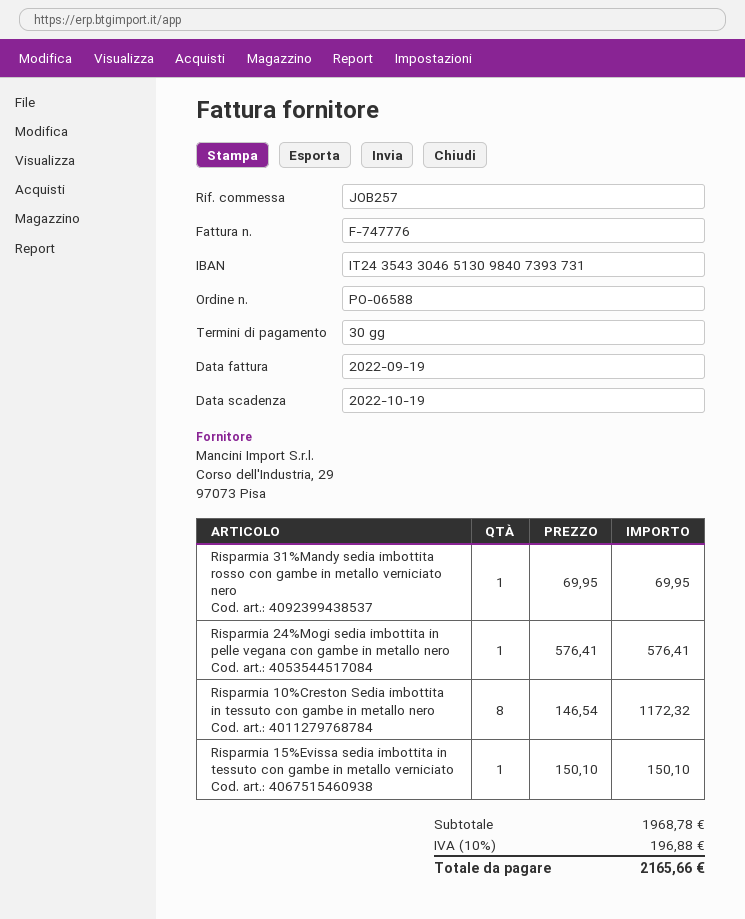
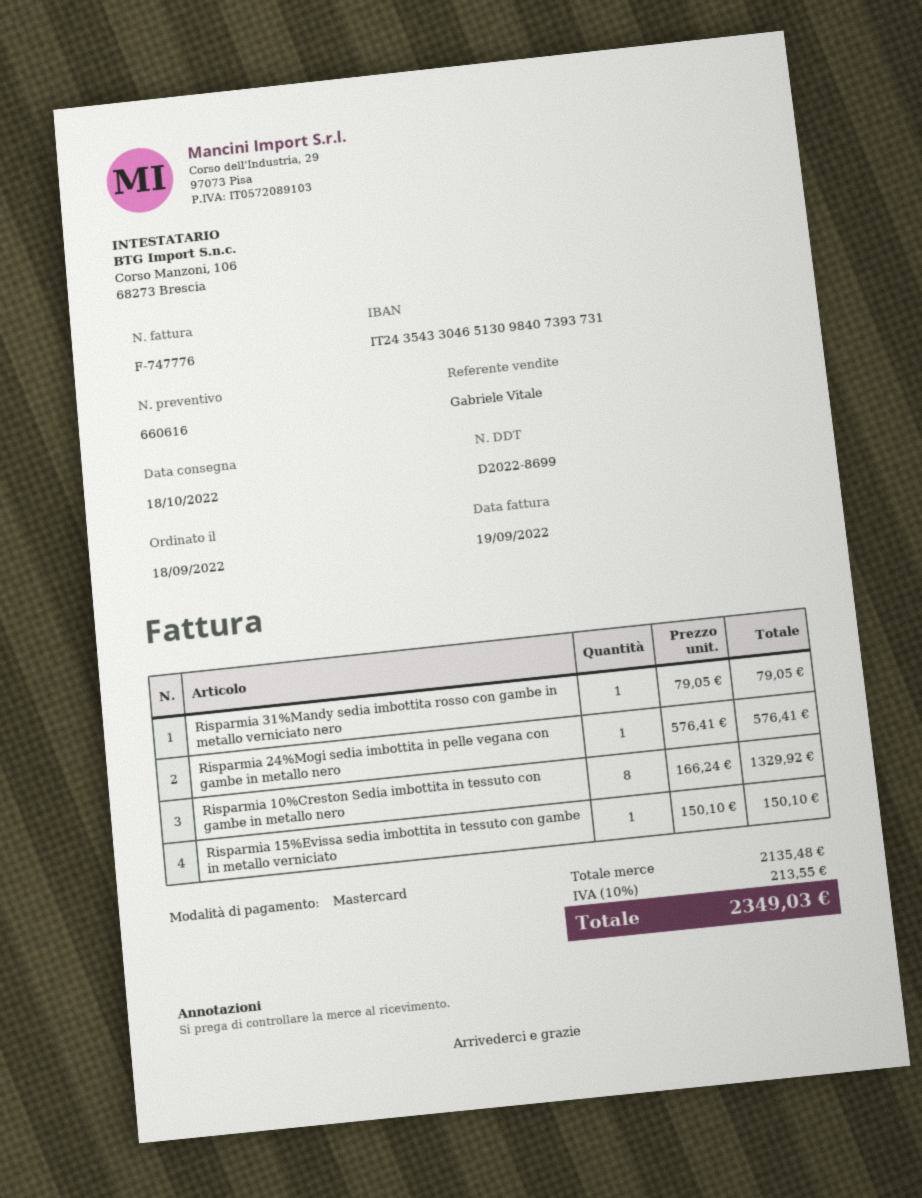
Risparmia 31%Mandy sedia imbottita rosso con gambe in metallo verniciato nero: 1 x 69.95 = 69.95 -> 1 x 79.05 = 79.05
Risparmia 10%Creston Sedia imbottita in tessuto con gambe in metallo nero: 8 x 146.54 = 1172.32 -> 8 x 166.24 = 1329.92
subtotal: 1968.78 -> 2135.48
tax: 10% = 196.88 -> 10% = 213.55
total: 2165.66 -> 2349.03

